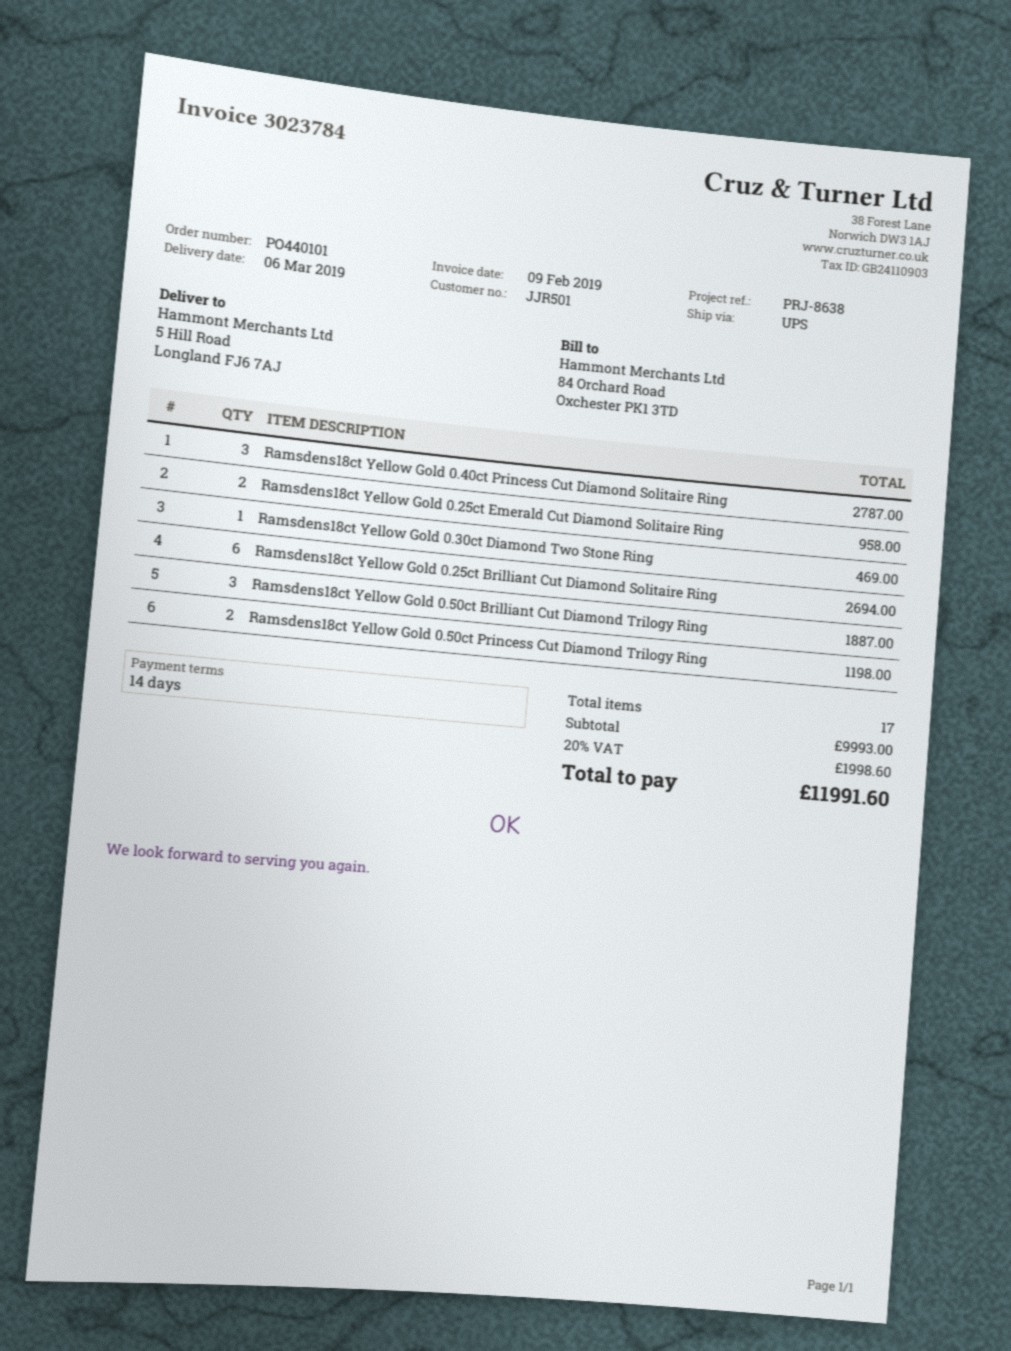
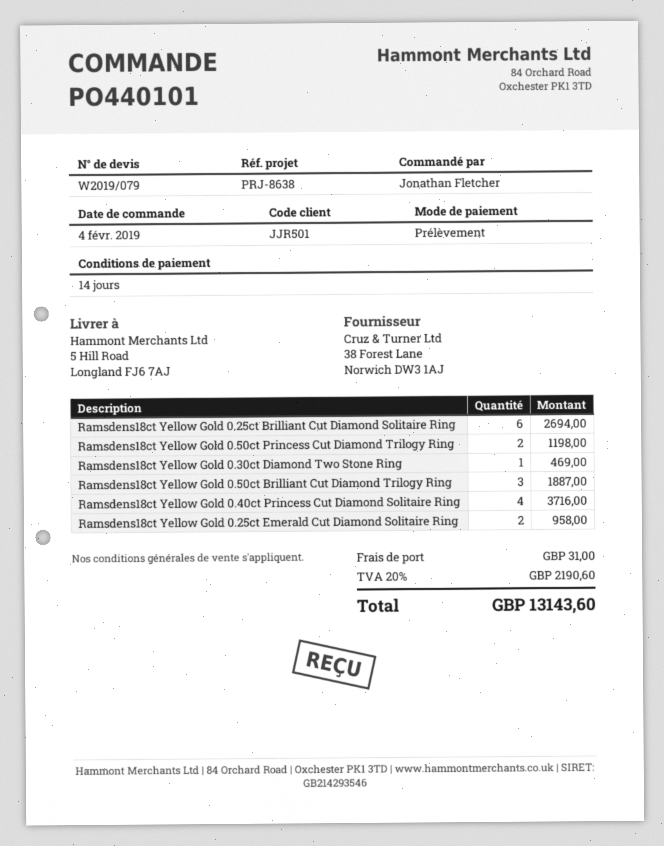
Ramsdens18ct Yellow Gold 0.40ct Princess Cut Diamond Solitaire Ring: 3 for 2787.00 -> 4 for 3716.00
shipping: none -> 31.00
tax: 20% = 1998.60 -> 20% = 2190.60
total: 11991.60 -> 13143.60

